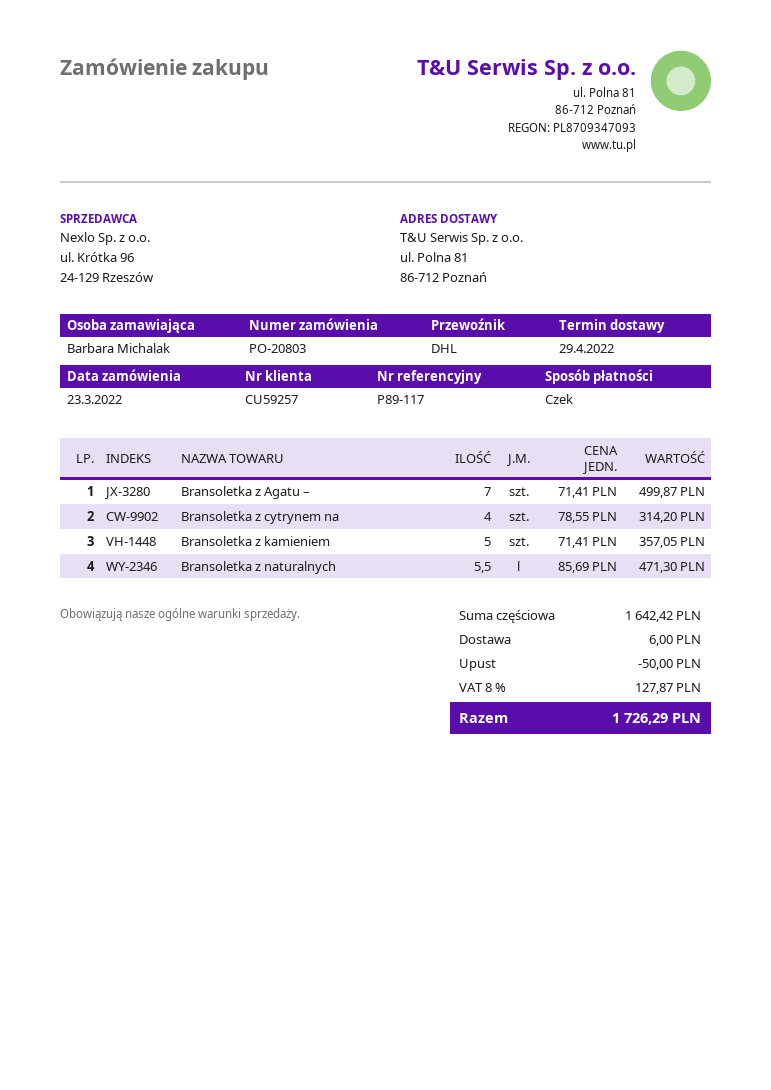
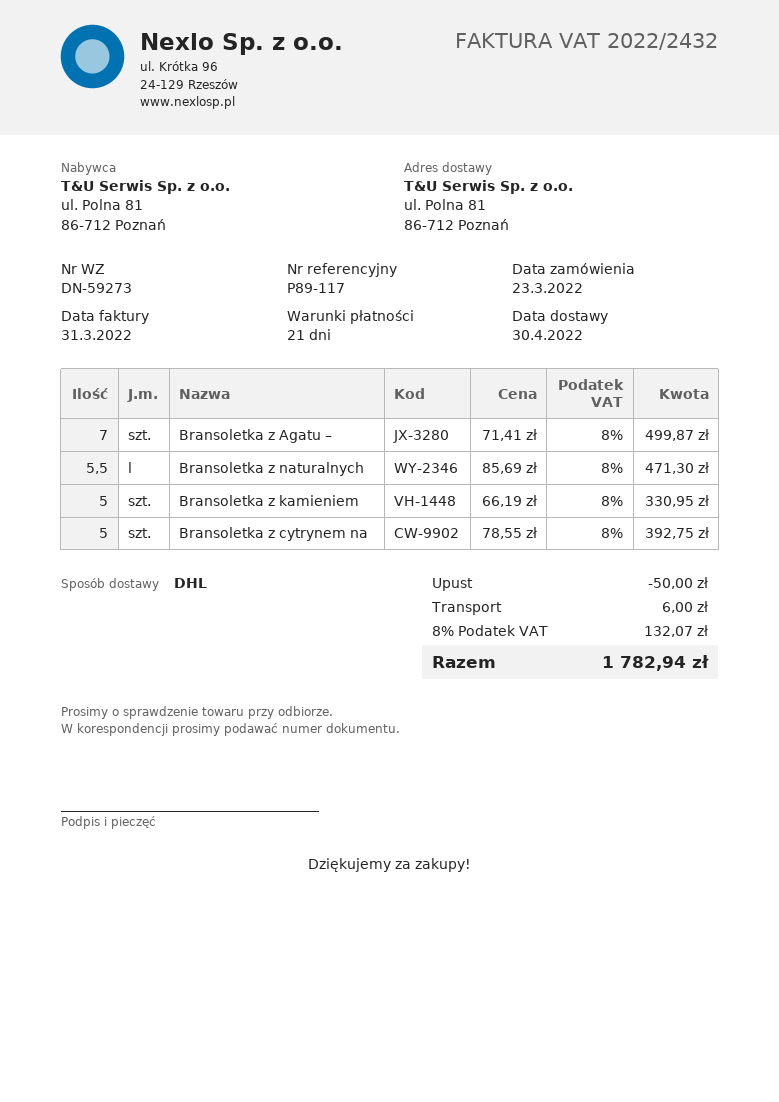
delivery date: 2022-04-29 -> 2022-04-30
Bransoletka z cytrynem na: 4 x 78.55 = 314.20 -> 5 x 78.55 = 392.75
Bransoletka z kamieniem: 5 x 71.41 = 357.05 -> 5 x 66.19 = 330.95
tax: 8% = 127.87 -> 8% = 132.07
total: 1726.29 -> 1782.94

